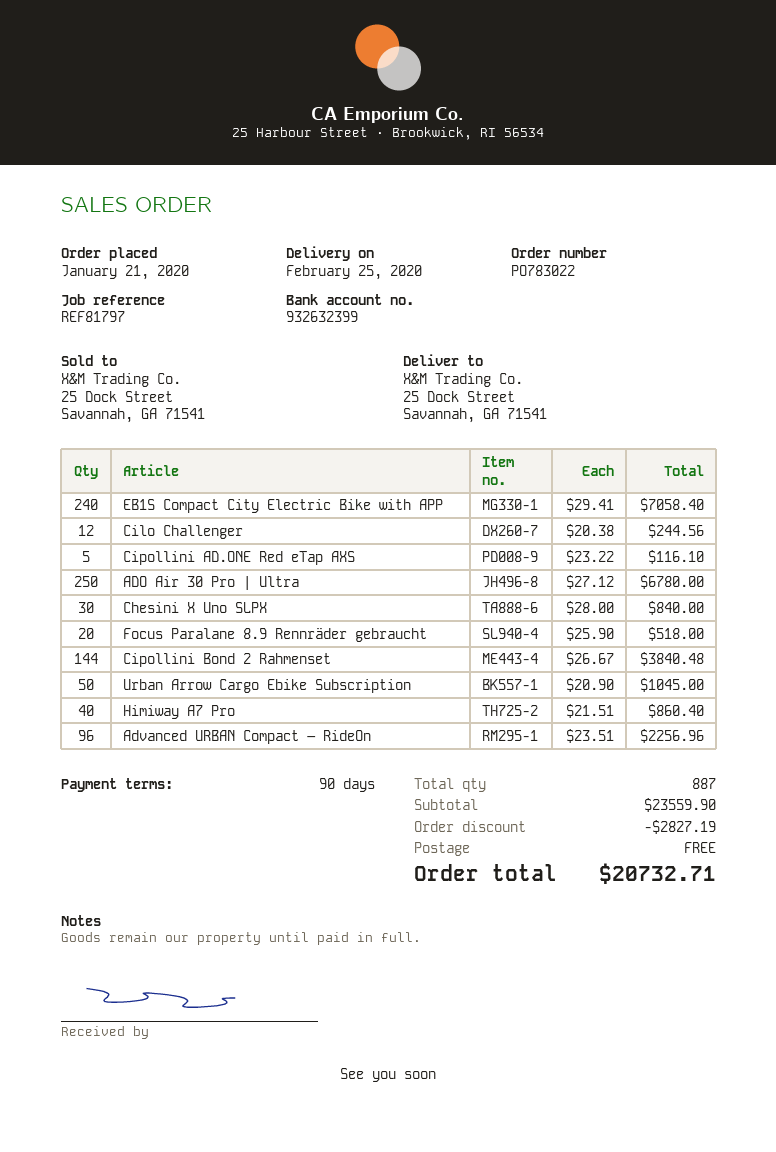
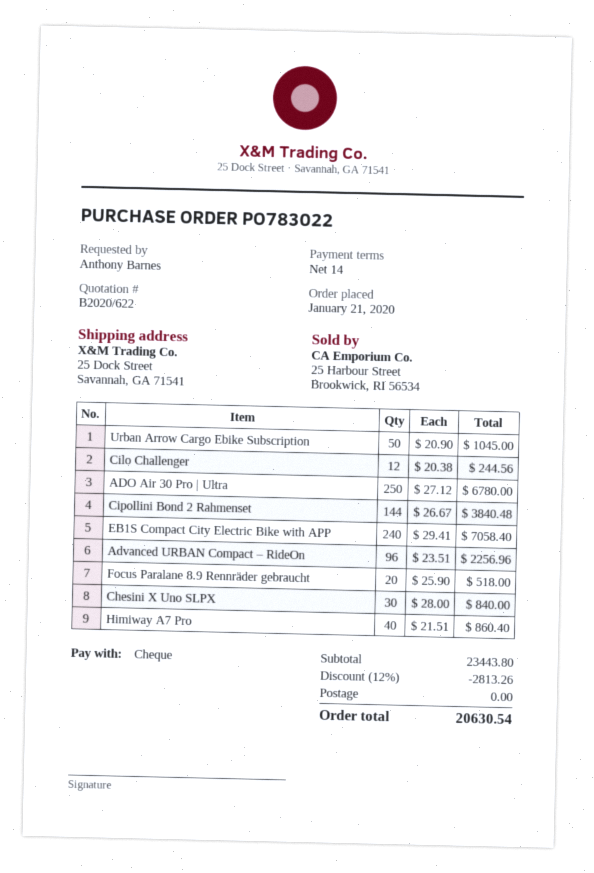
payment terms: 90 days -> 14 days
Cipollini AD.ONE Red eTap AXS: 5 x 23.22 = 116.10 -> none
subtotal: 23559.90 -> 23443.80
discount: 2827.19 -> 2813.26
total: 20732.71 -> 20630.54

